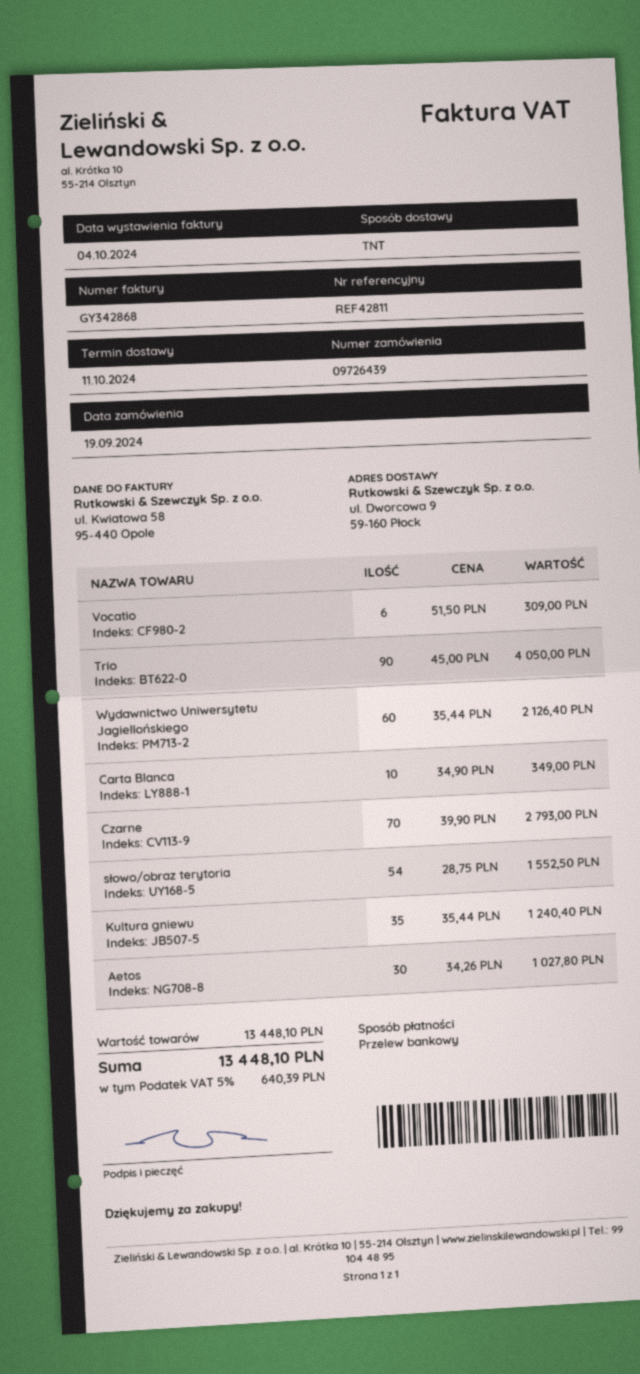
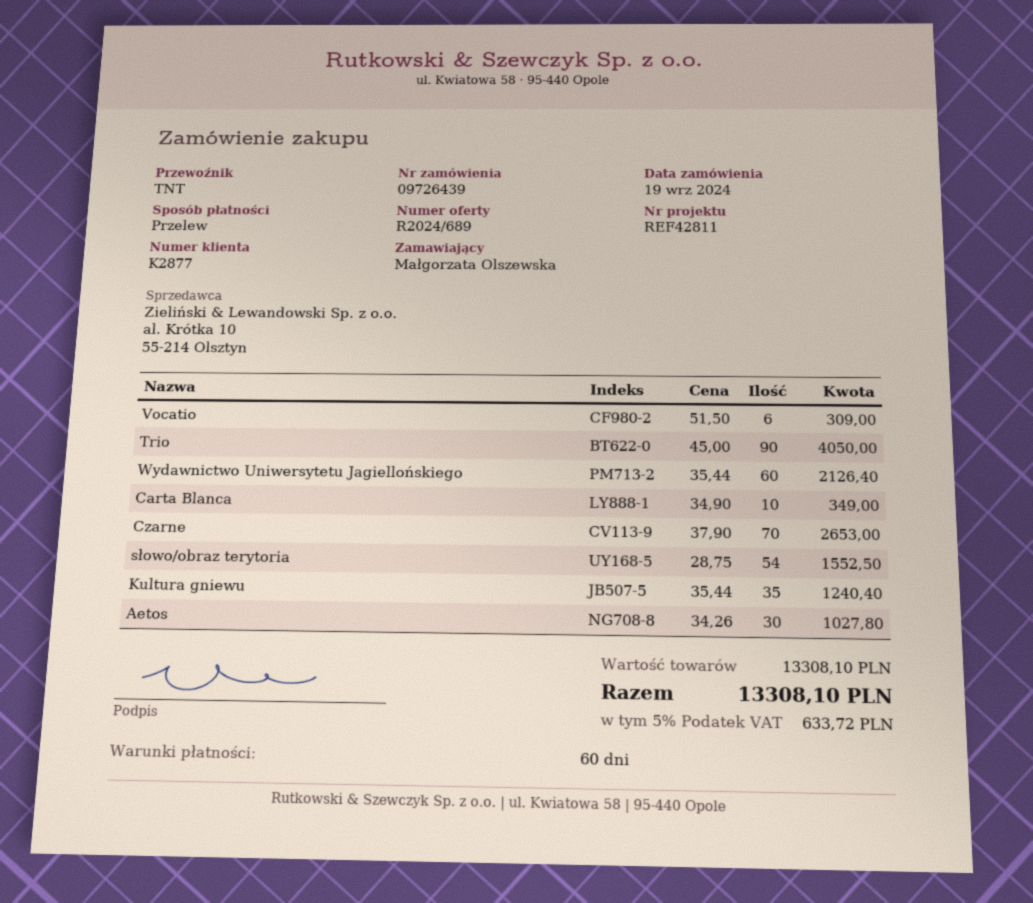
Czarne: 70 x 39.90 = 2793.00 -> 70 x 37.90 = 2653.00
subtotal: 13448.10 -> 13308.10
tax: 5% = 640.39 -> 5% = 633.72
total: 13448.10 -> 13308.10

